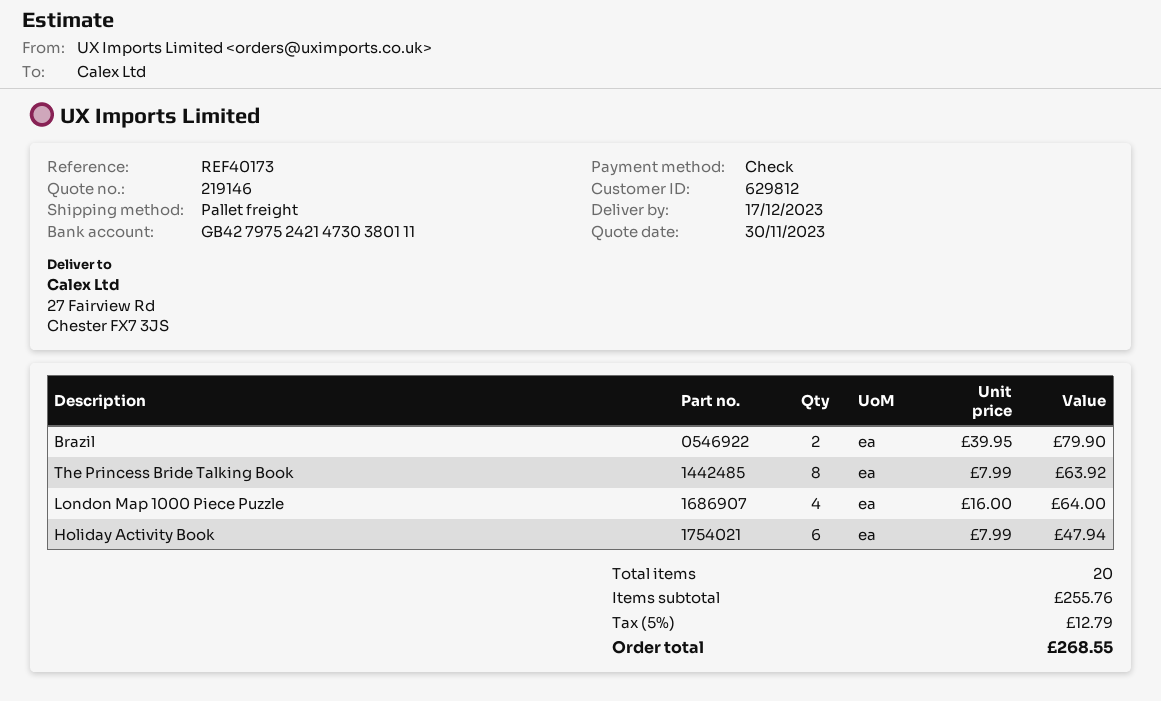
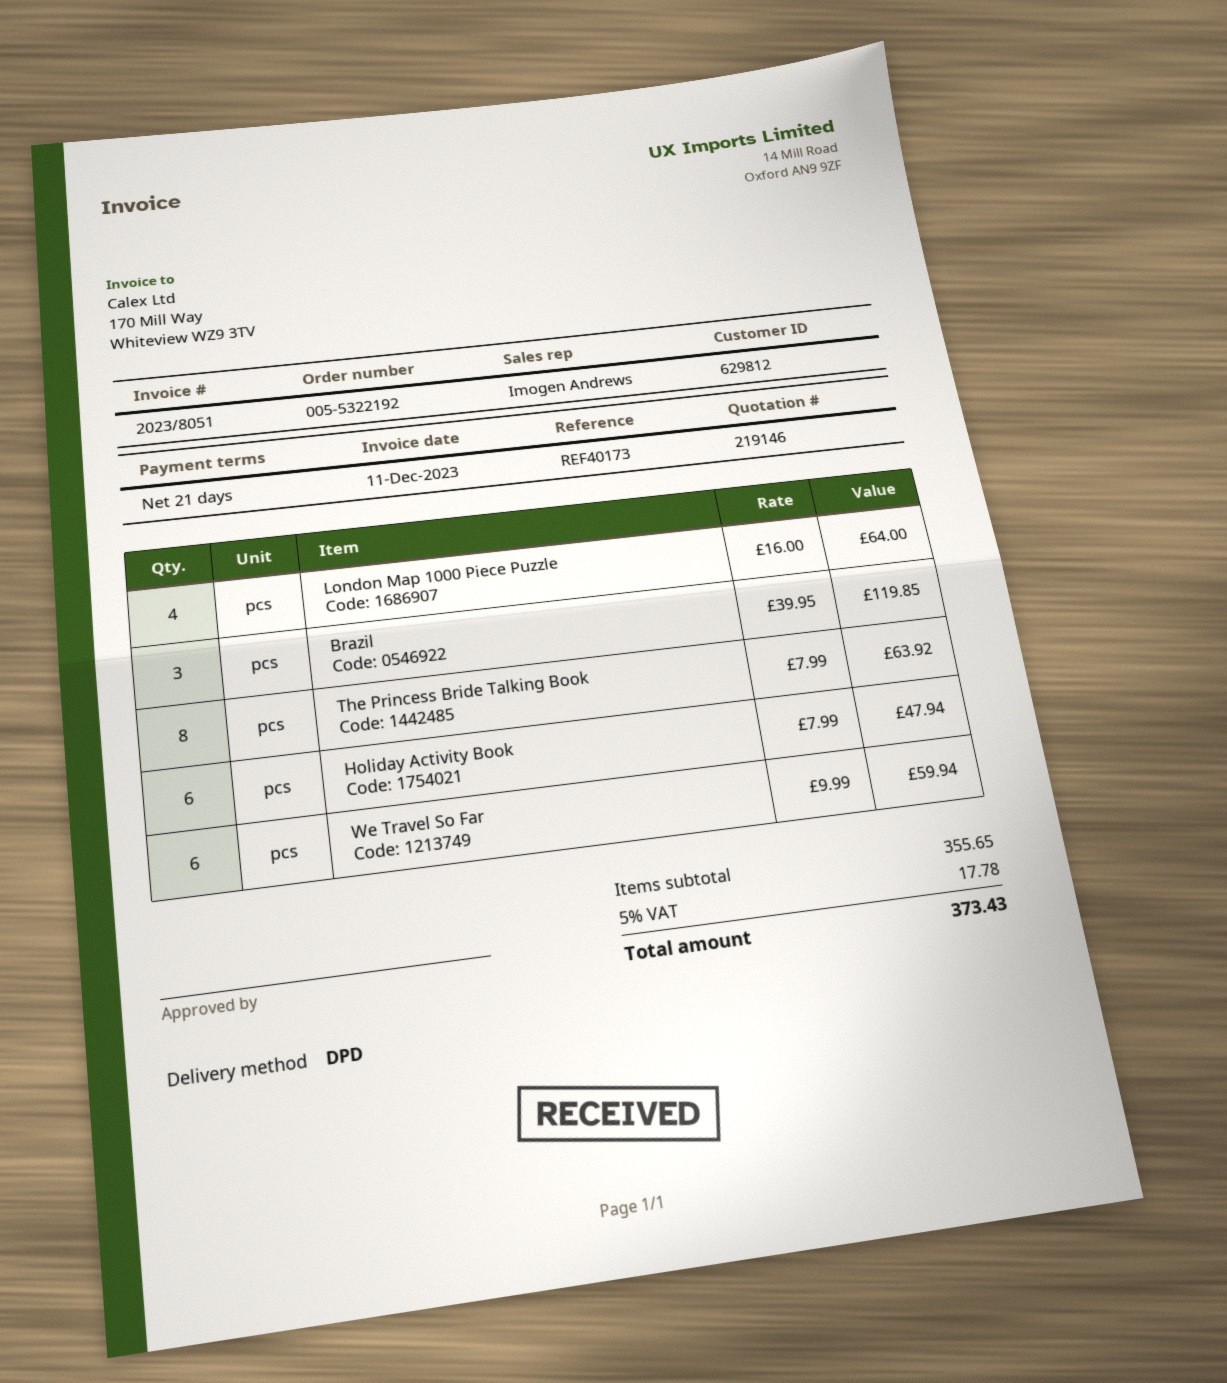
shipping method: pallet freight -> DPD
Brazil: 2 x 39.95 = 79.90 -> 3 x 39.95 = 119.85
We Travel So Far: none -> 6 x 9.99 = 59.94
subtotal: 255.76 -> 355.65
tax: 5% = 12.79 -> 5% = 17.78
total: 268.55 -> 373.43

